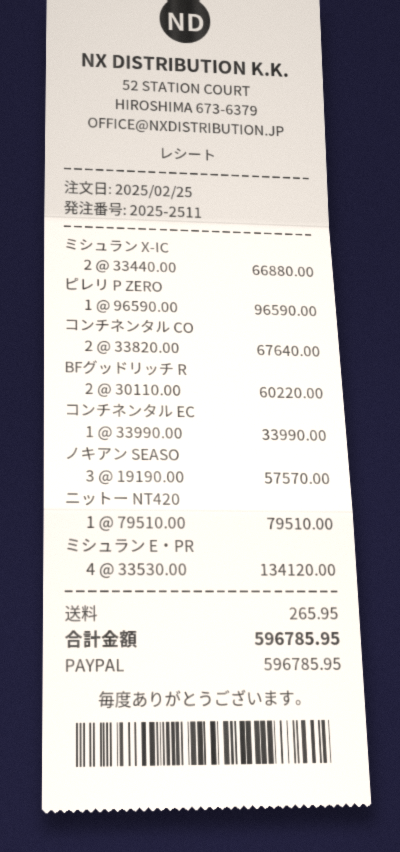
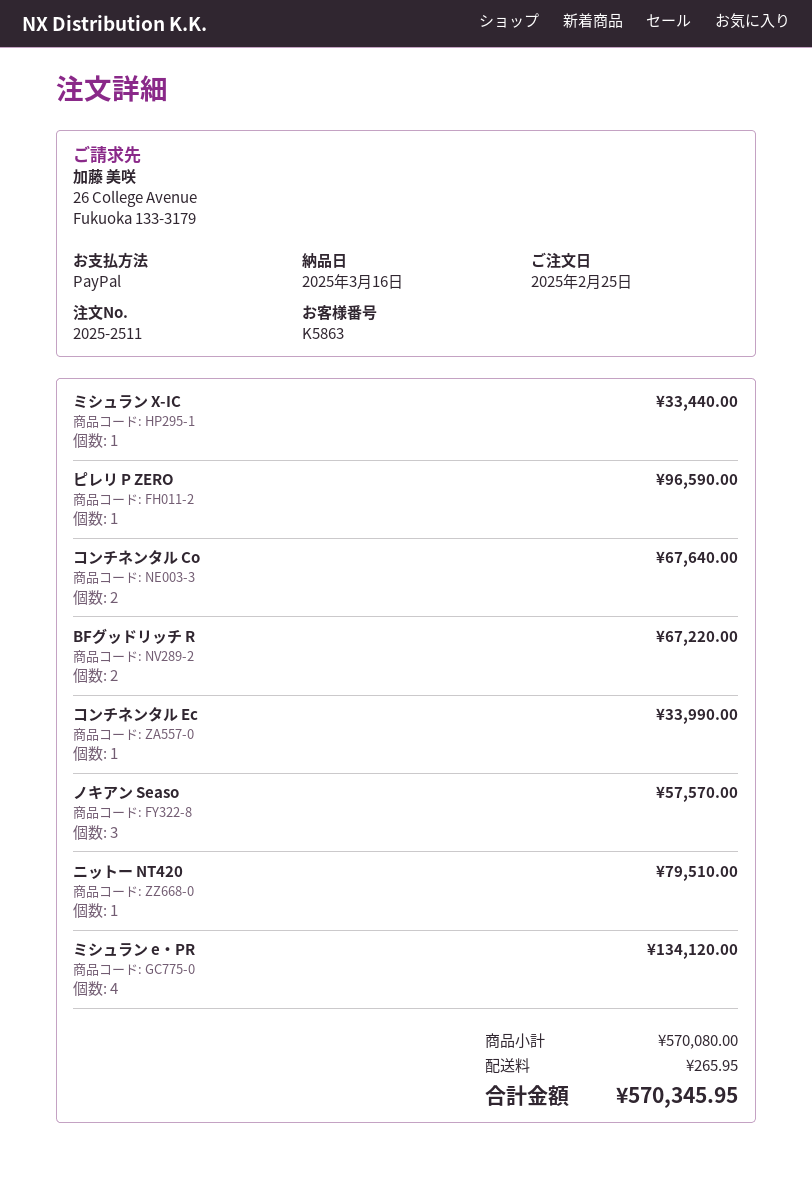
ミシュラン X-IC: 2 for 66880.00 -> 1 for 33440.00
BFグッドリッチ R: 2 for 60220.00 -> 2 for 67220.00
total: 596785.95 -> 570345.95

